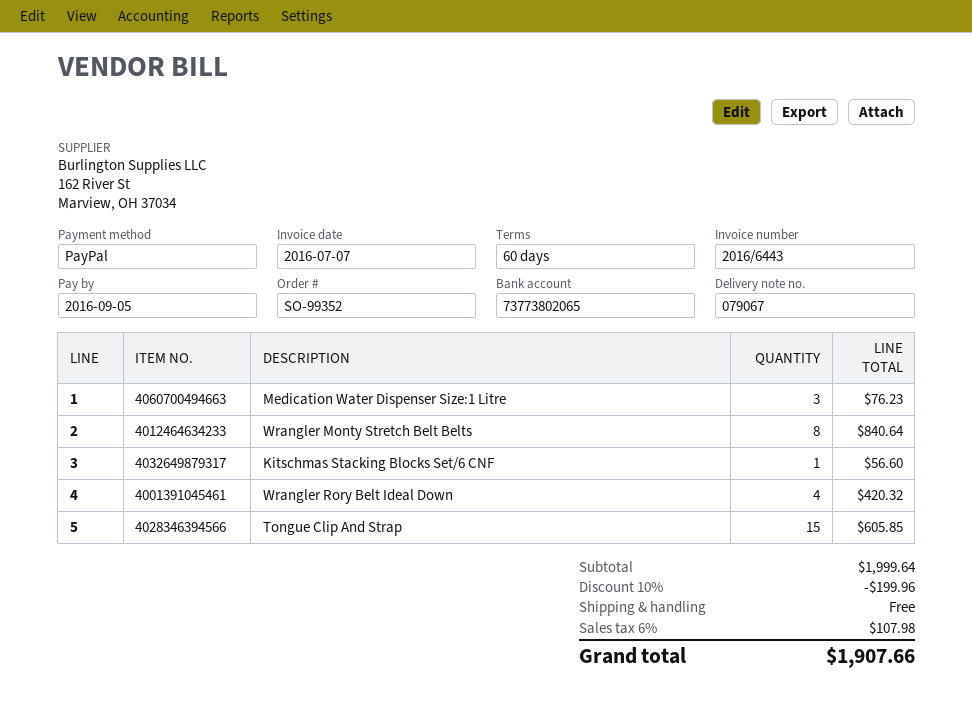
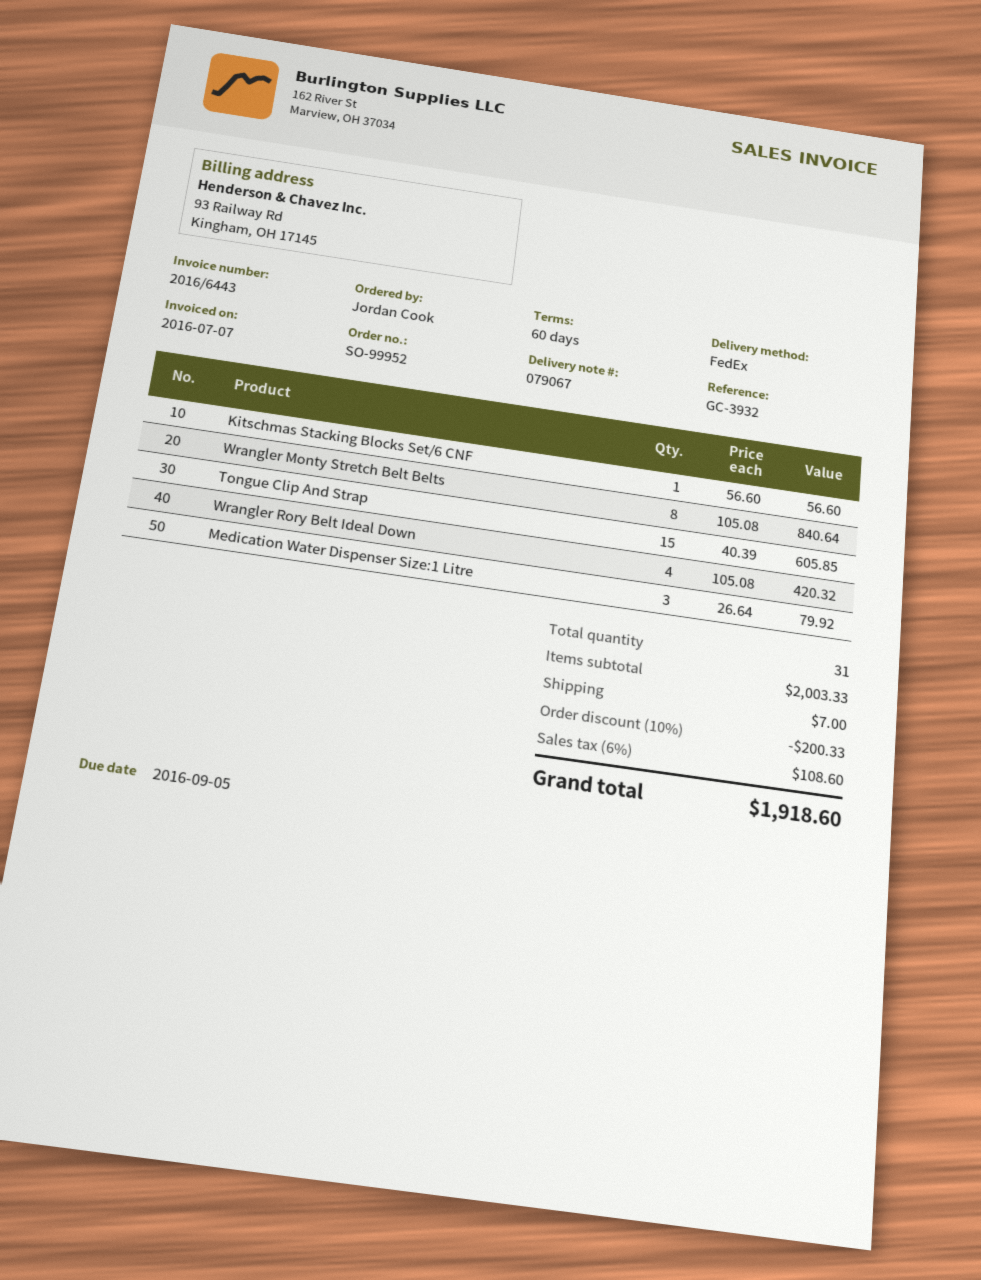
order number: SO-99352 -> SO-99952
Medication Water Dispenser Size:1 Litre: 3 for 76.23 -> 3 for 79.92
subtotal: 1999.64 -> 2003.33
discount: 10% = 199.96 -> 10% = 200.33
shipping: 0.00 -> 7.00
tax: 6% = 107.98 -> 6% = 108.60
total: 1907.66 -> 1918.60

